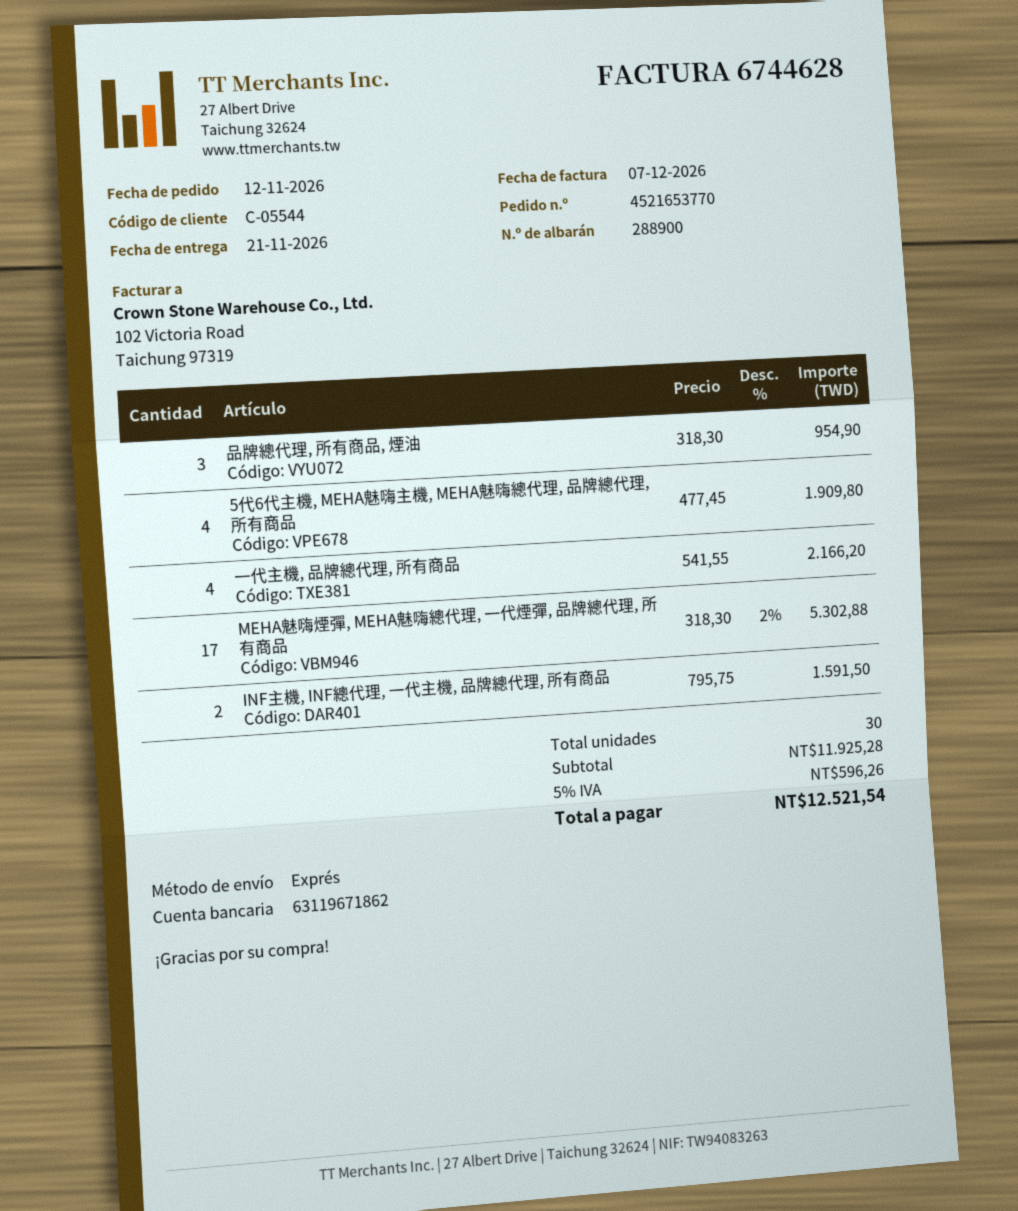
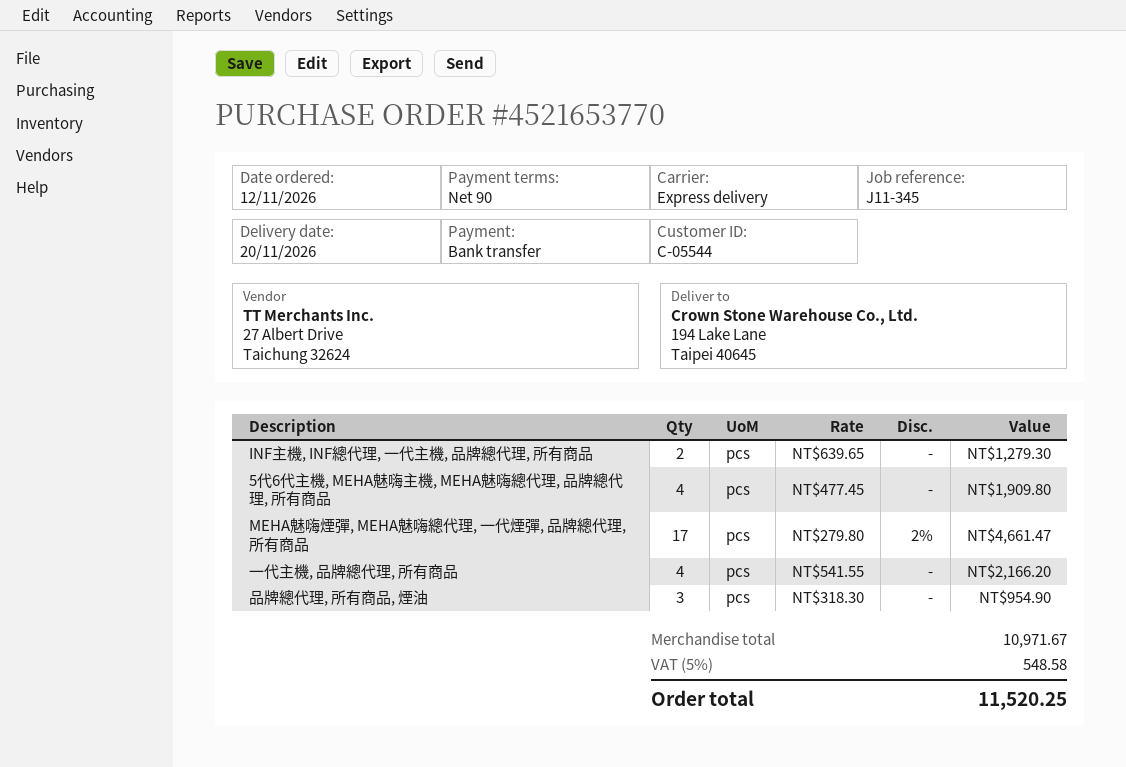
delivery date: 2026-11-21 -> 2026-11-20
MEHA魅嗨煙彈, MEHA魅嗨總代理, 一代煙彈, 品牌總代理, 所有商品: 17 x 318.30 - 2% = 5302.88 -> 17 x 279.80 - 2% = 4661.47
INF主機, INF總代理, 一代主機, 品牌總代理, 所有商品: 2 x 795.75 = 1591.50 -> 2 x 639.65 = 1279.30
subtotal: 11925.28 -> 10971.67
tax: 5% = 596.26 -> 5% = 548.58
total: 12521.54 -> 11520.25

